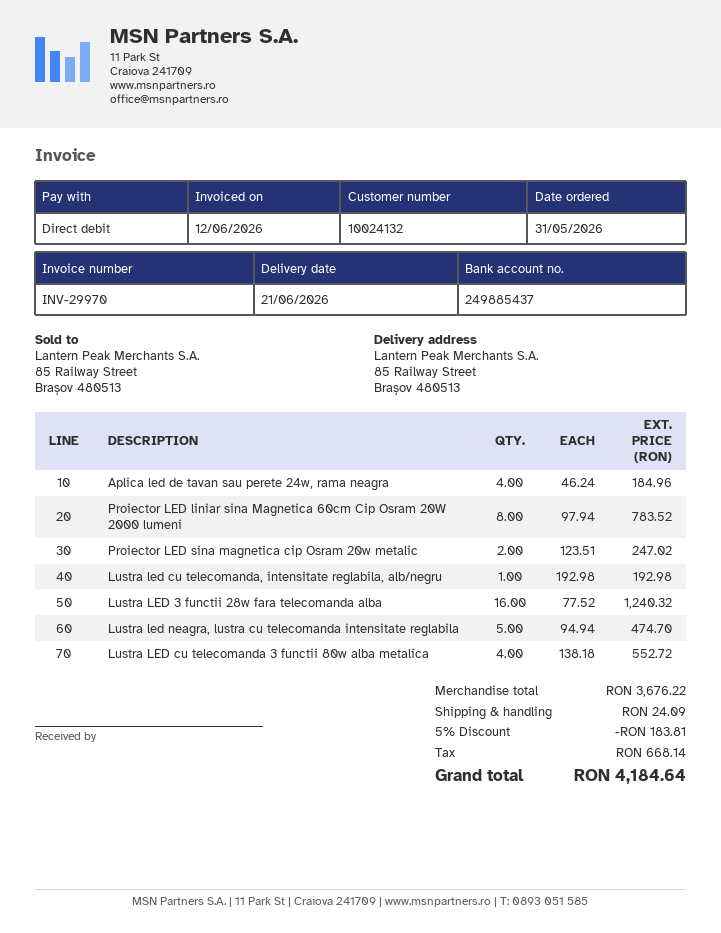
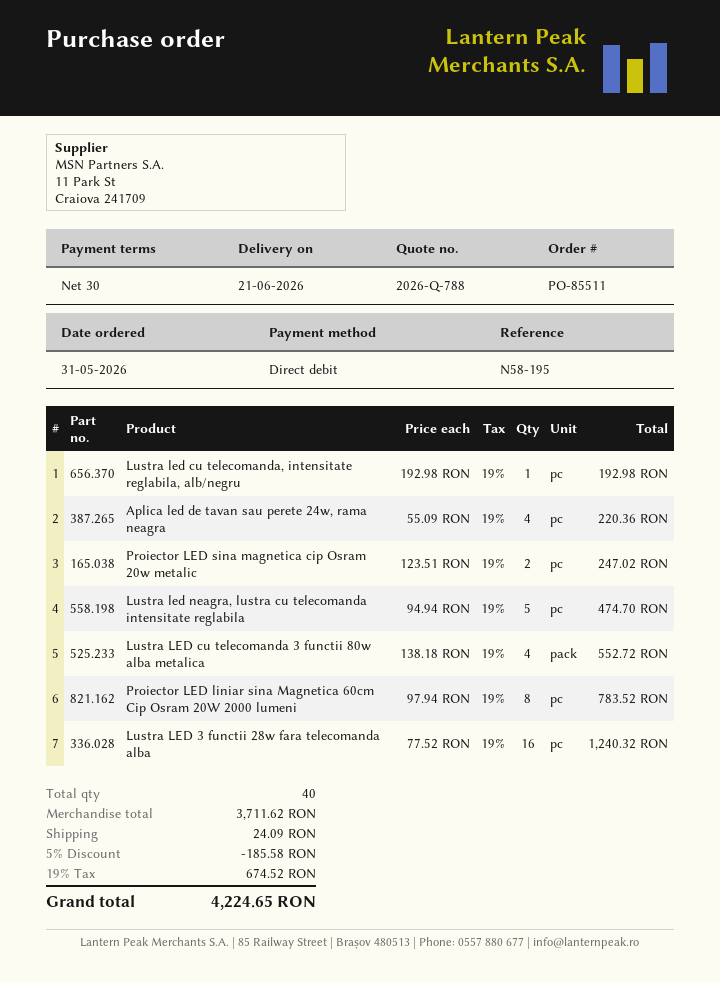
Aplica led de tavan sau perete 24w, rama neagra: 4 x 46.24 = 184.96 -> 4 x 55.09 = 220.36
subtotal: 3676.22 -> 3711.62
discount: 5% = 183.81 -> 5% = 185.58
tax: 668.14 -> 674.52
total: 4184.64 -> 4224.65

